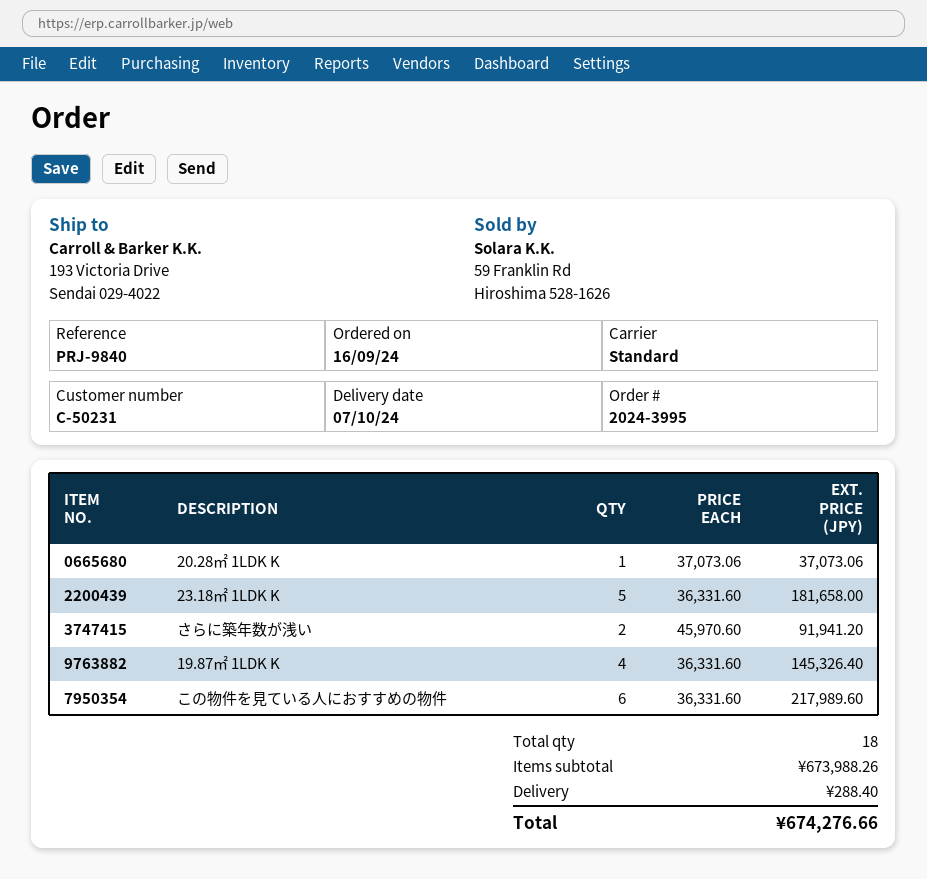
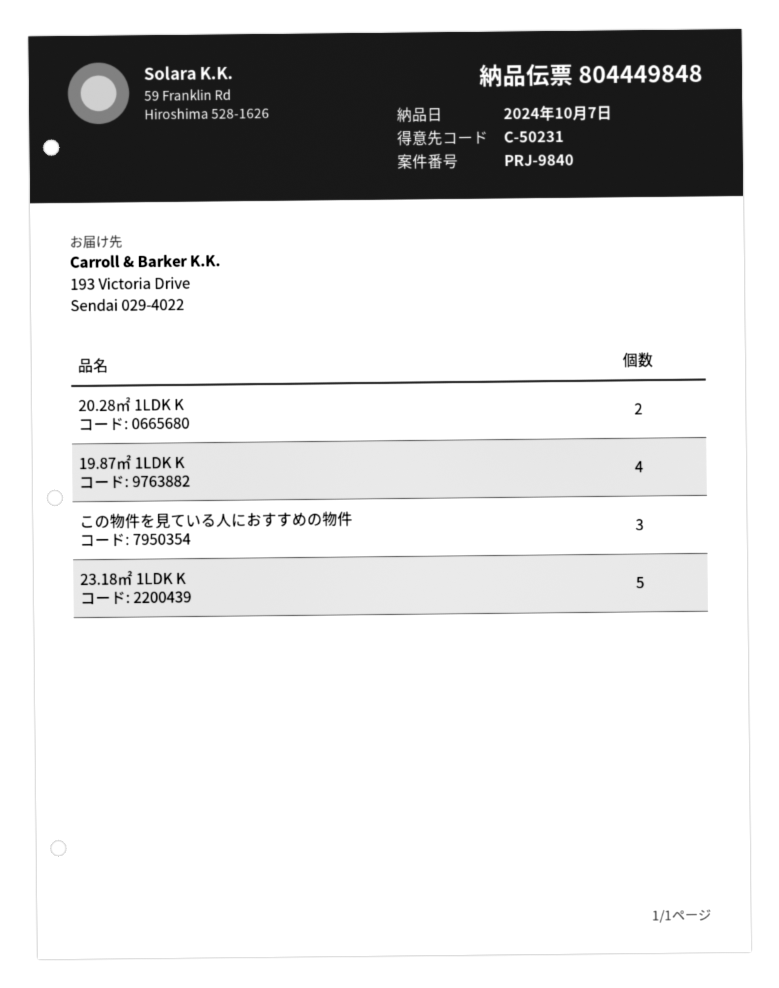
20.28㎡ 1LDK K: 1 -> 2
さらに築年数が浅い: 2 -> none
この物件を見ている人におすすめの物件: 6 -> 3

